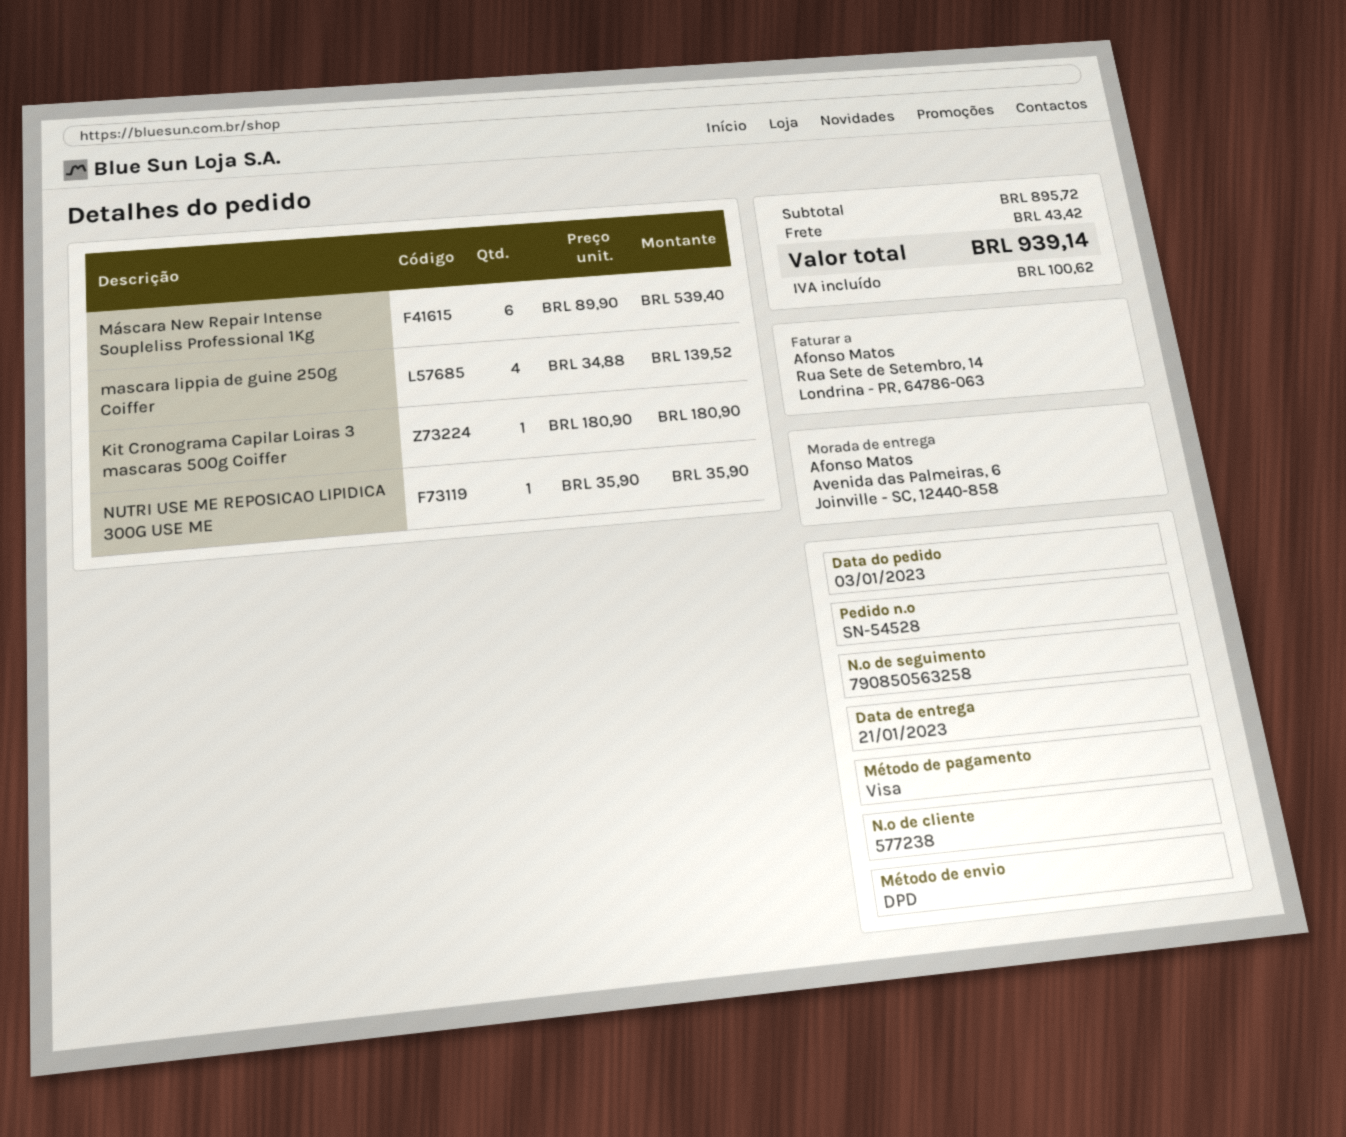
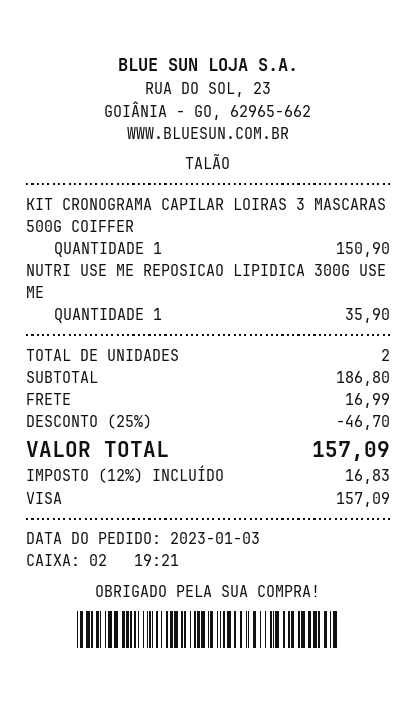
Máscara New Repair Intense Soupleliss Professional 1Kg: 6 for 539.40 -> none
mascara lippia de guine 250g Coiffer: 4 for 139.52 -> none
Kit Cronograma Capilar Loiras 3 mascaras 500g Coiffer: 1 for 180.90 -> 1 for 150.90
subtotal: 895.72 -> 186.80
discount: none -> 25% = 46.70
shipping: 43.42 -> 16.99
tax: 100.62 -> 16.83
total: 939.14 -> 157.09

